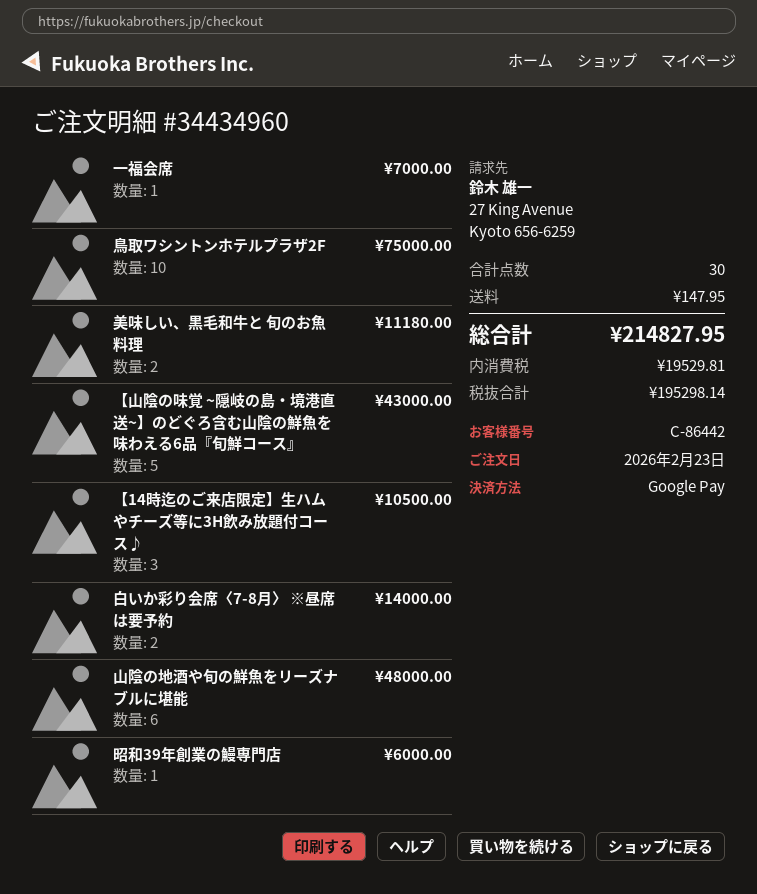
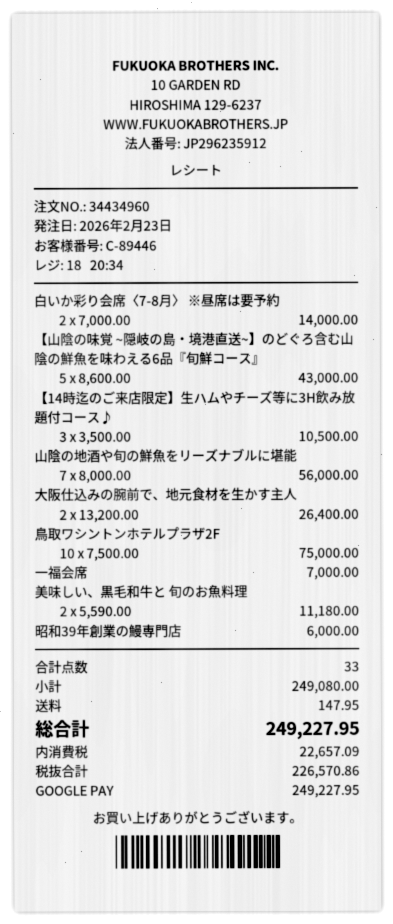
customer number: C-86442 -> C-89446
山陰の地酒や旬の鮮魚をリーズナブルに堪能: 6 for 48000.00 -> 7 for 56000.00
大阪仕込みの腕前で、地元食材を生かす主人: none -> 2 for 26400.00
total quantity: 30 -> 33
net: 195298.14 -> 226570.86
tax: 19529.81 -> 22657.09
total: 214827.95 -> 249227.95

